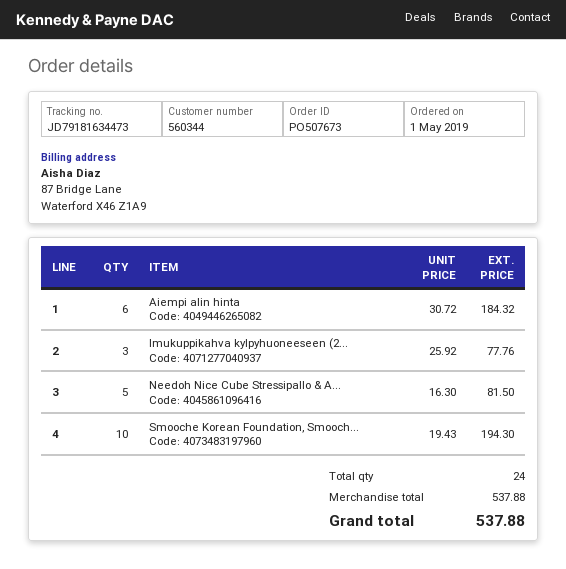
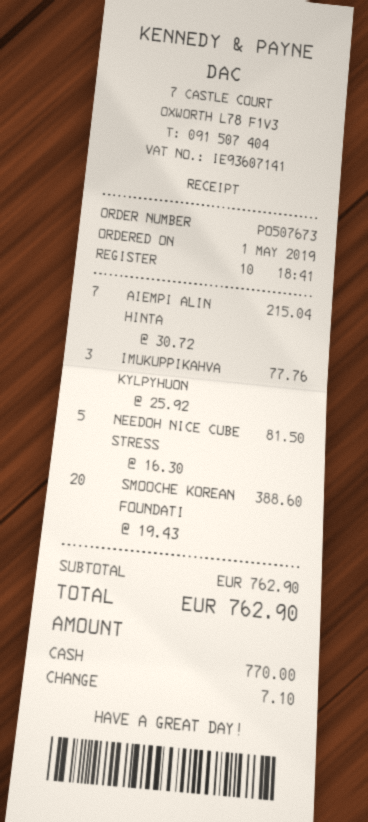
Aiempi alin hinta: 6 x 30.72 = 184.32 -> 7 x 30.72 = 215.04
Smooche Korean Foundation, Smooch...: 10 x 19.43 = 194.30 -> 20 x 19.43 = 388.60
subtotal: 537.88 -> 762.90
total: 537.88 -> 762.90

